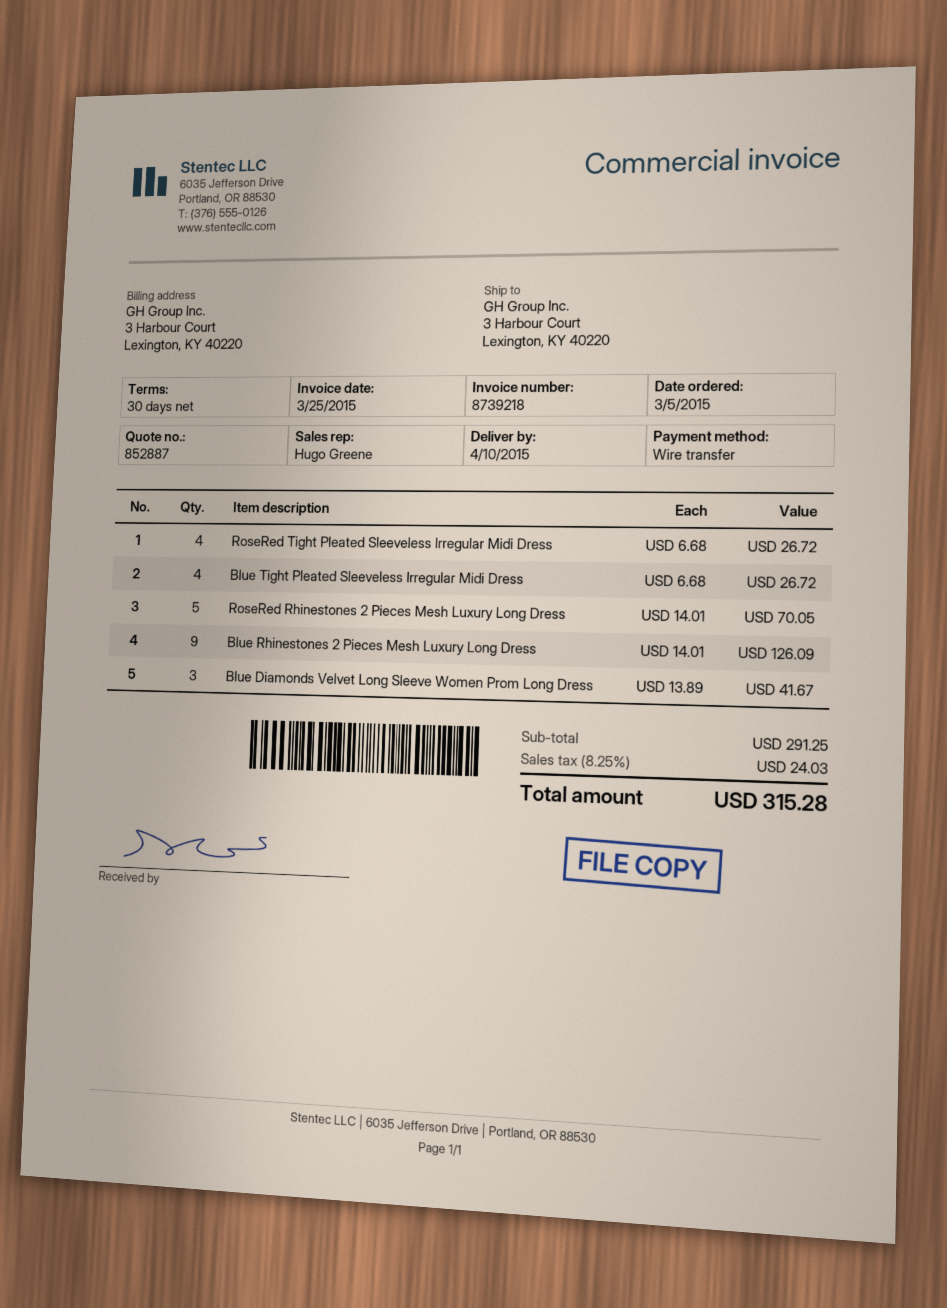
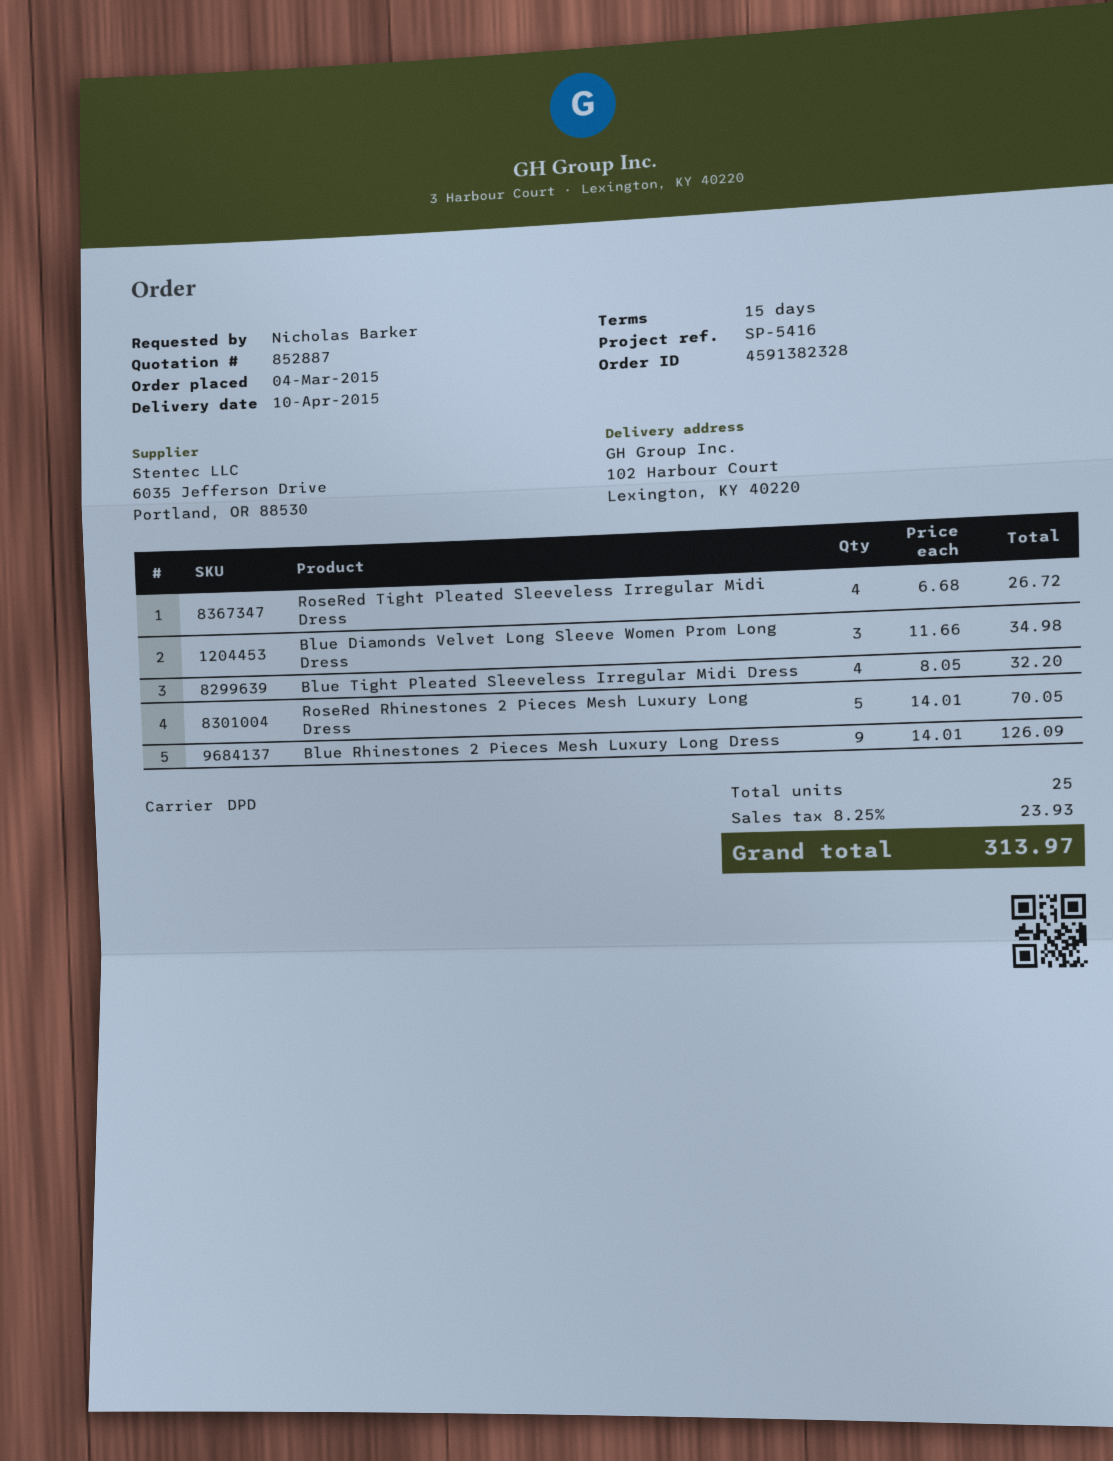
order date: 2015-03-05 -> 2015-03-04
payment terms: 30 days -> 15 days
ship to: 3 Harbour Court, Lexington, KY 40220 -> 102 Harbour Court, Lexington, KY 40220
Blue Tight Pleated Sleeveless Irregular Midi Dress: 4 x 6.68 = 26.72 -> 4 x 8.05 = 32.20
Blue Diamonds Velvet Long Sleeve Women Prom Long Dress: 3 x 13.89 = 41.67 -> 3 x 11.66 = 34.98
tax: 8.25% = 24.03 -> 8.25% = 23.93
total: 315.28 -> 313.97

